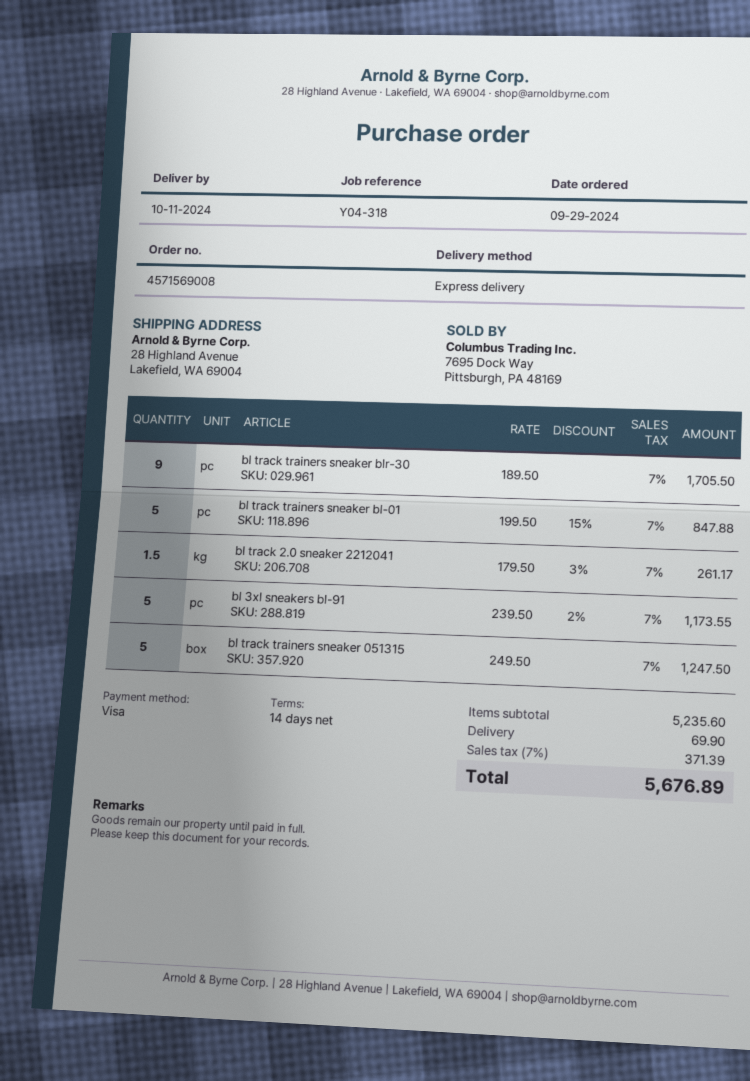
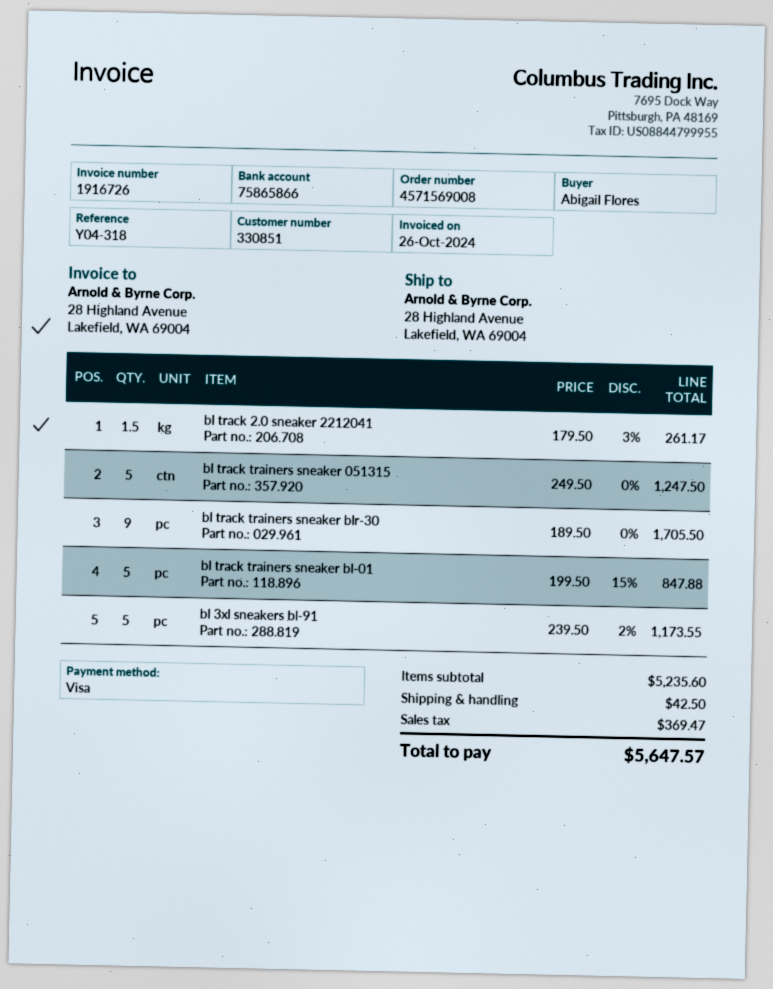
shipping: 69.90 -> 42.50
tax: 371.39 -> 369.47
total: 5676.89 -> 5647.57

